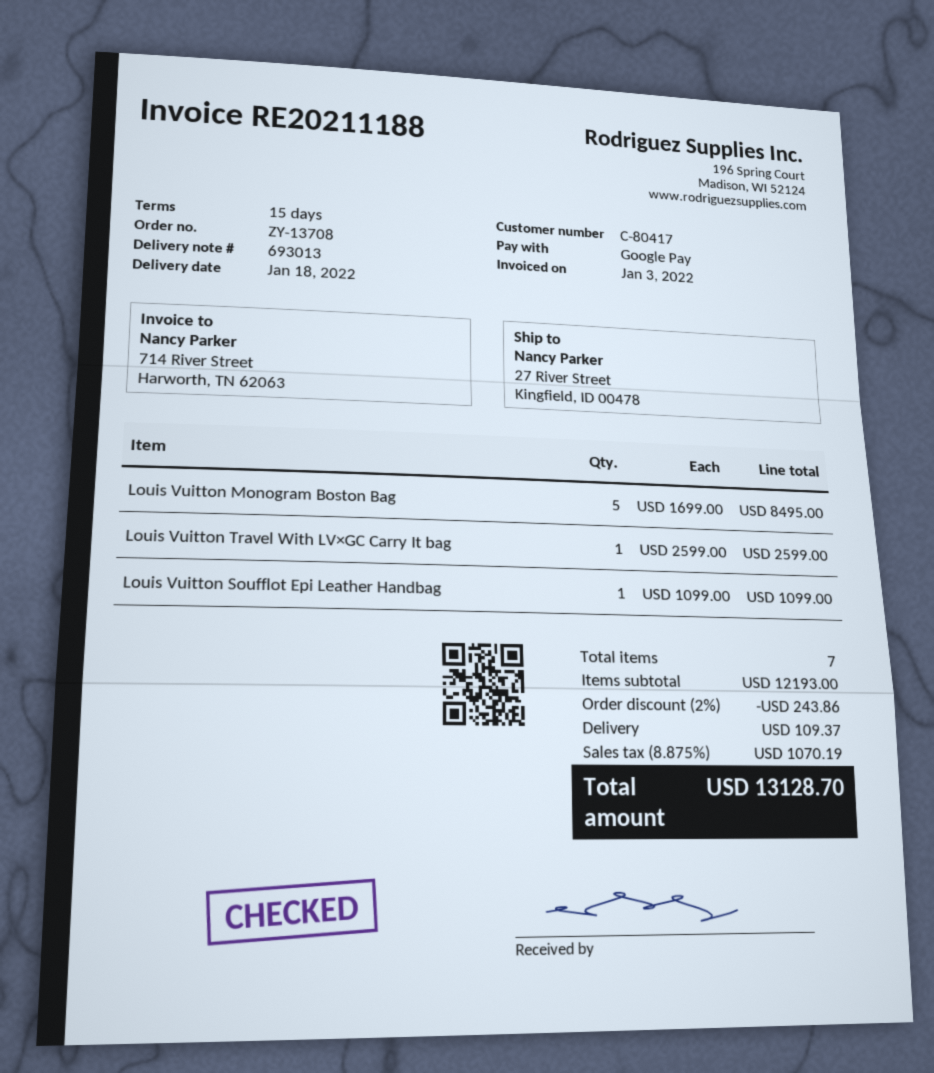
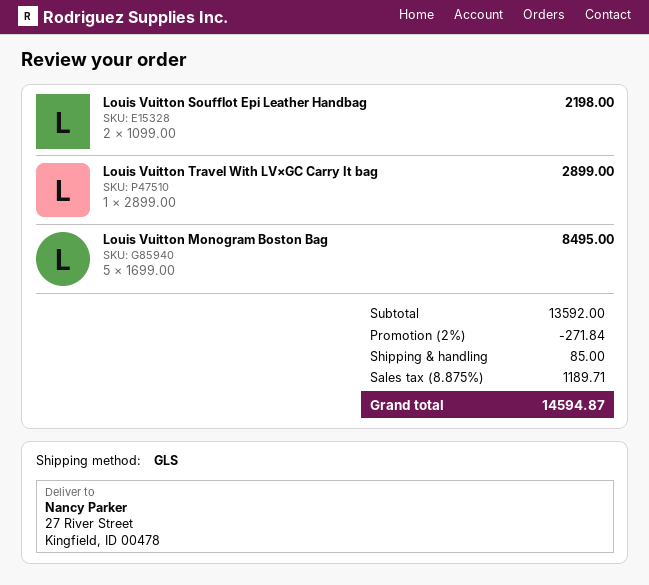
Louis Vuitton Travel With LV×GC Carry It bag: 1 x 2599.00 = 2599.00 -> 1 x 2899.00 = 2899.00
Louis Vuitton Soufflot Epi Leather Handbag: 1 x 1099.00 = 1099.00 -> 2 x 1099.00 = 2198.00
subtotal: 12193.00 -> 13592.00
discount: 2% = 243.86 -> 2% = 271.84
shipping: 109.37 -> 85.00
tax: 8.875% = 1070.19 -> 8.875% = 1189.71
total: 13128.70 -> 14594.87

